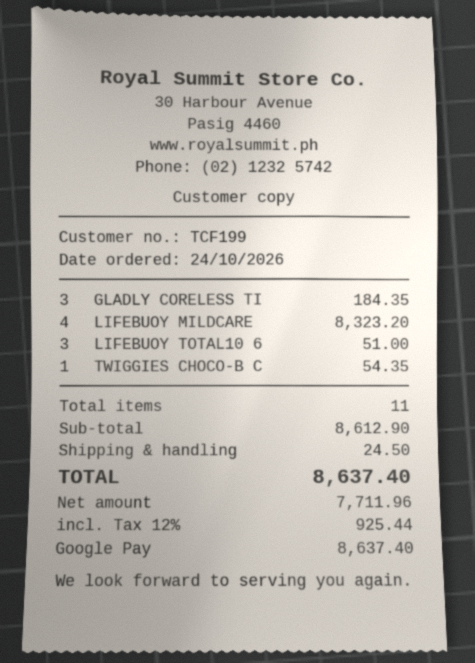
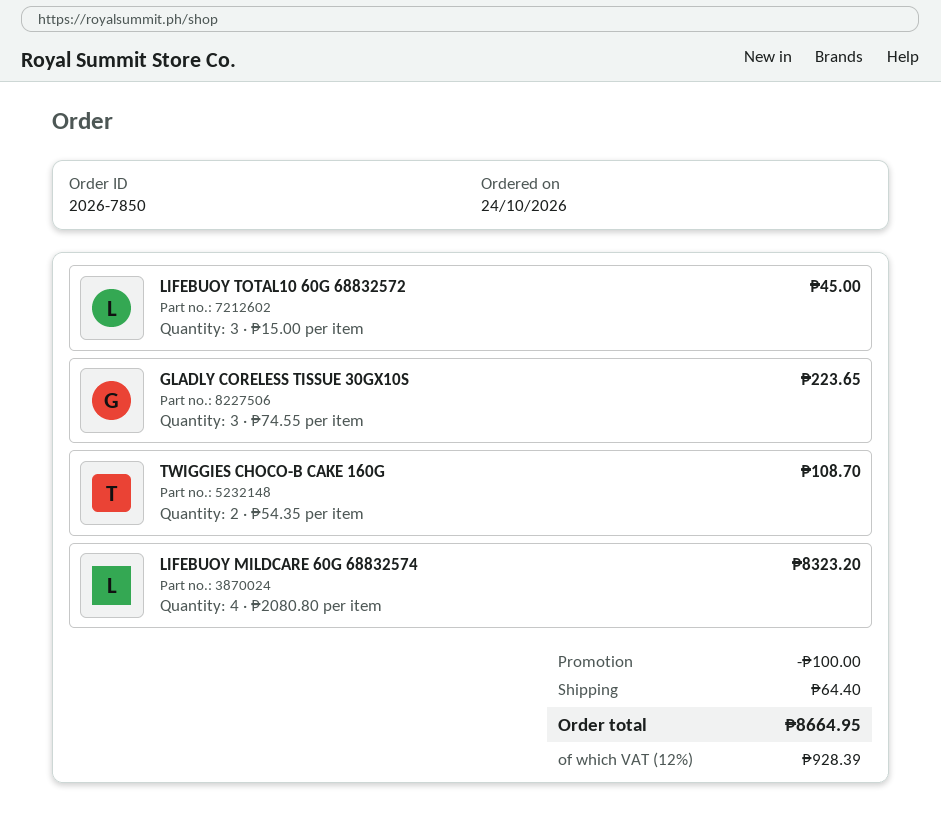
GLADLY CORELESS TI: 3 for 184.35 -> 3 for 223.65
LIFEBUOY TOTAL10 6: 3 for 51.00 -> 3 for 45.00
TWIGGIES CHOCO-B C: 1 for 54.35 -> 2 for 108.70
discount: none -> 100.00
shipping: 24.50 -> 64.40
tax: 12% = 925.44 -> 12% = 928.39
total: 8637.40 -> 8664.95

